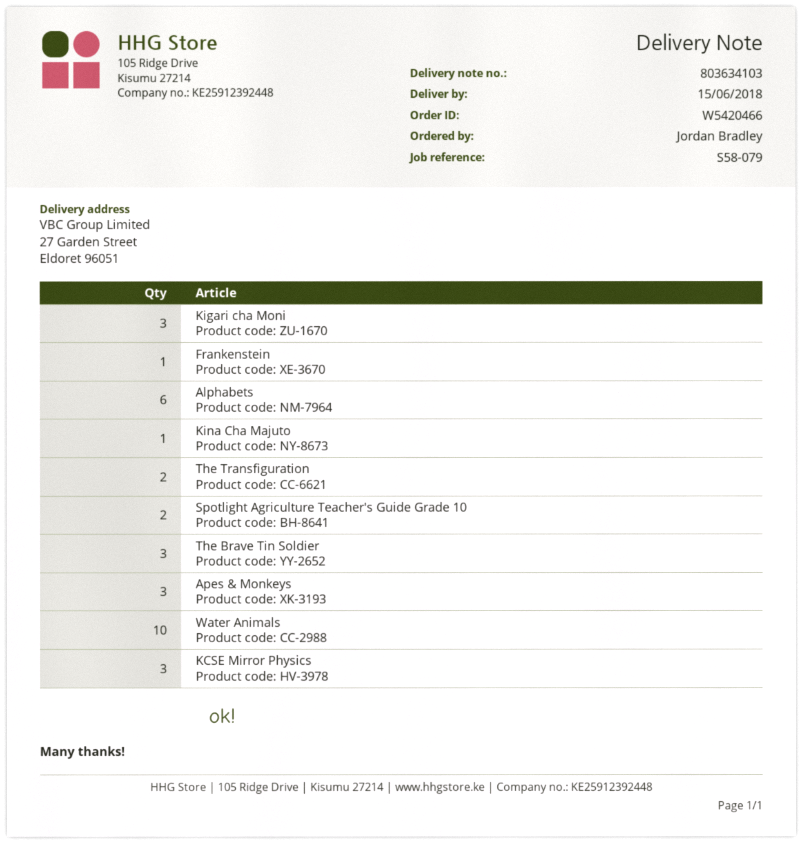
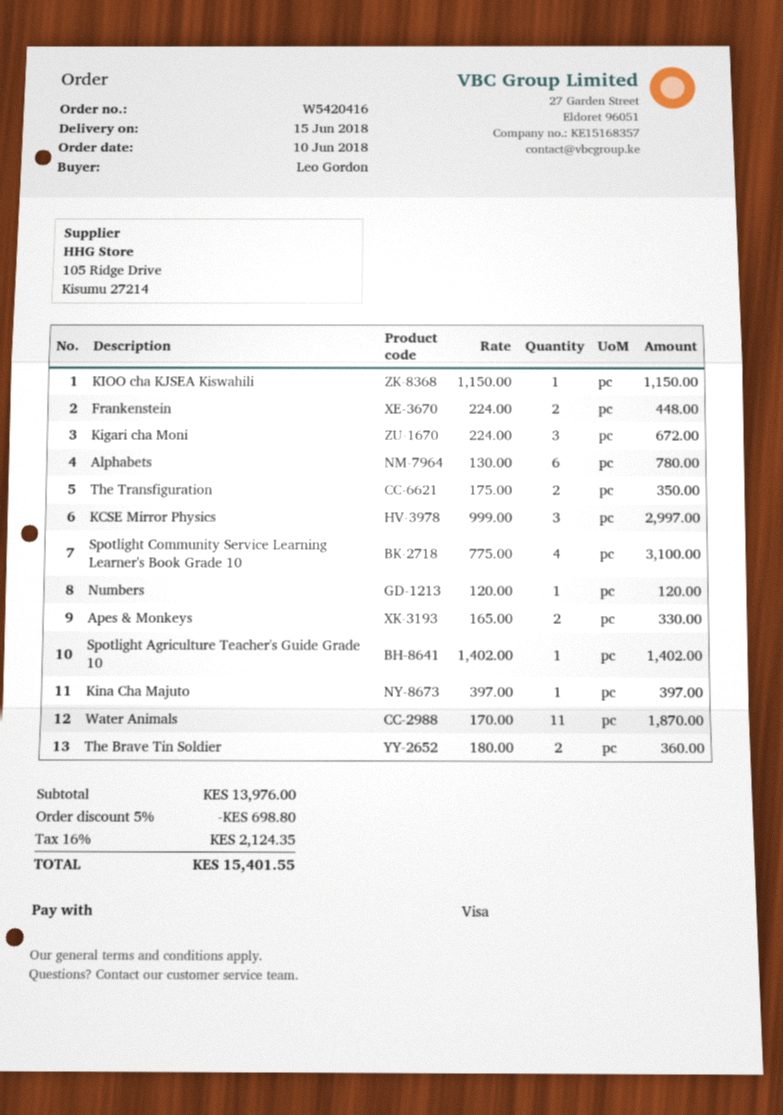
order number: W5420466 -> W5420416
ordered by: Jordan Bradley -> Leo Gordon
Frankenstein: 1 -> 2
Spotlight Agriculture Teacher's Guide Grade 10: 2 -> 1
The Brave Tin Soldier: 3 -> 2
Apes & Monkeys: 3 -> 2
Water Animals: 10 -> 11
KIOO cha KJSEA Kiswahili: none -> 1
Spotlight Community Service Learning Learner's Book Grade 10: none -> 4
Numbers: none -> 1

